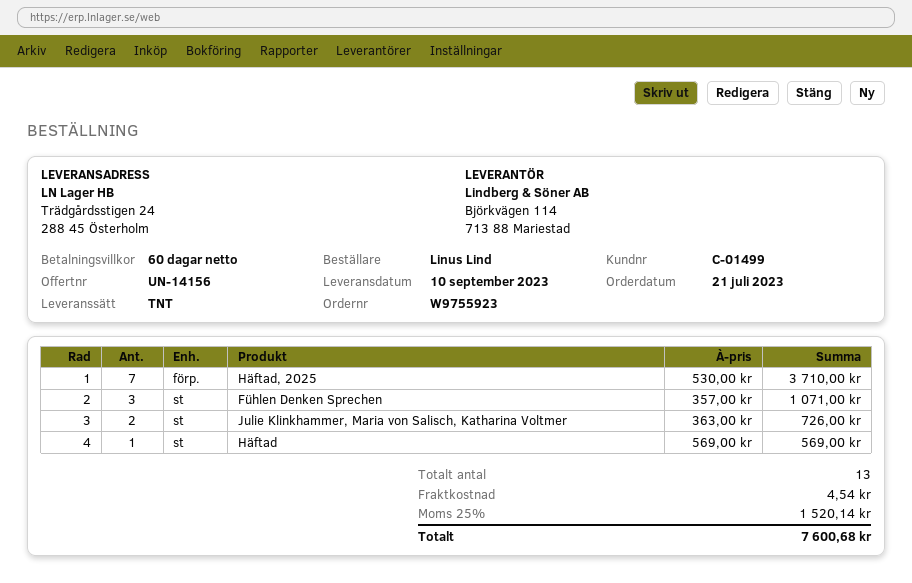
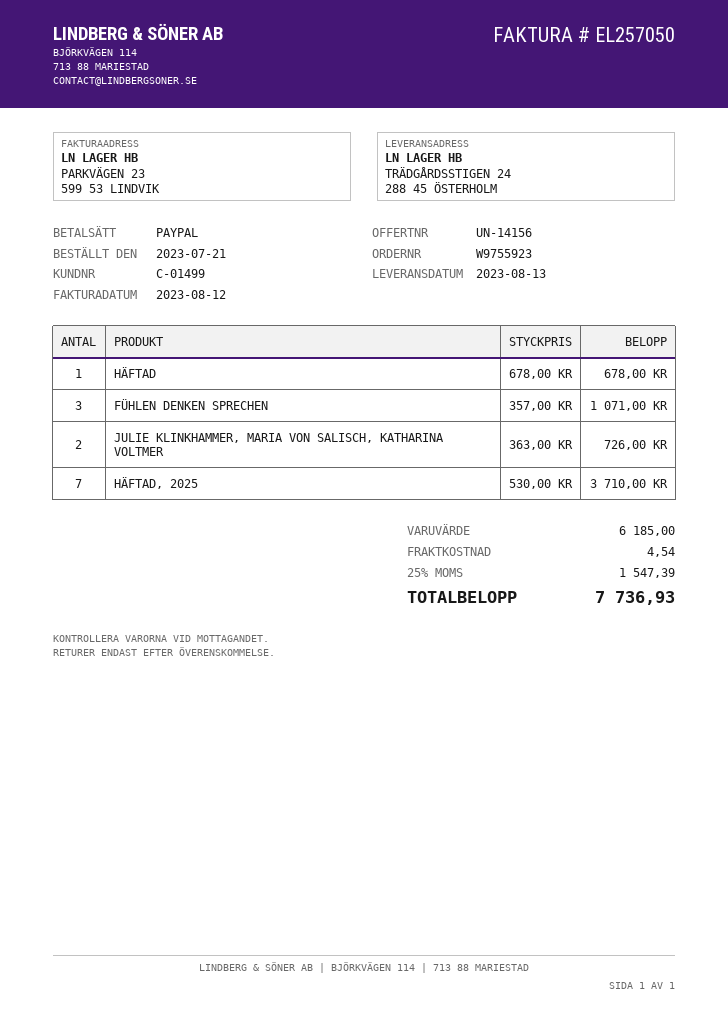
delivery date: 2023-09-10 -> 2023-08-13
Häftad: 1 x 569.00 = 569.00 -> 1 x 678.00 = 678.00
tax: 25% = 1520.14 -> 25% = 1547.39
total: 7600.68 -> 7736.93

